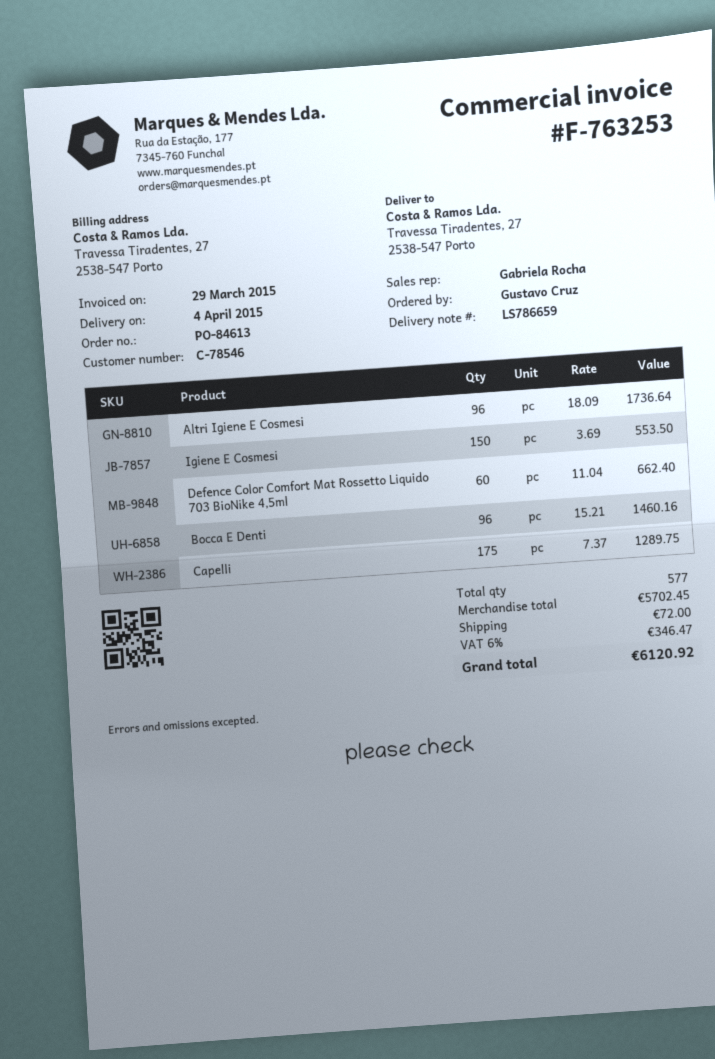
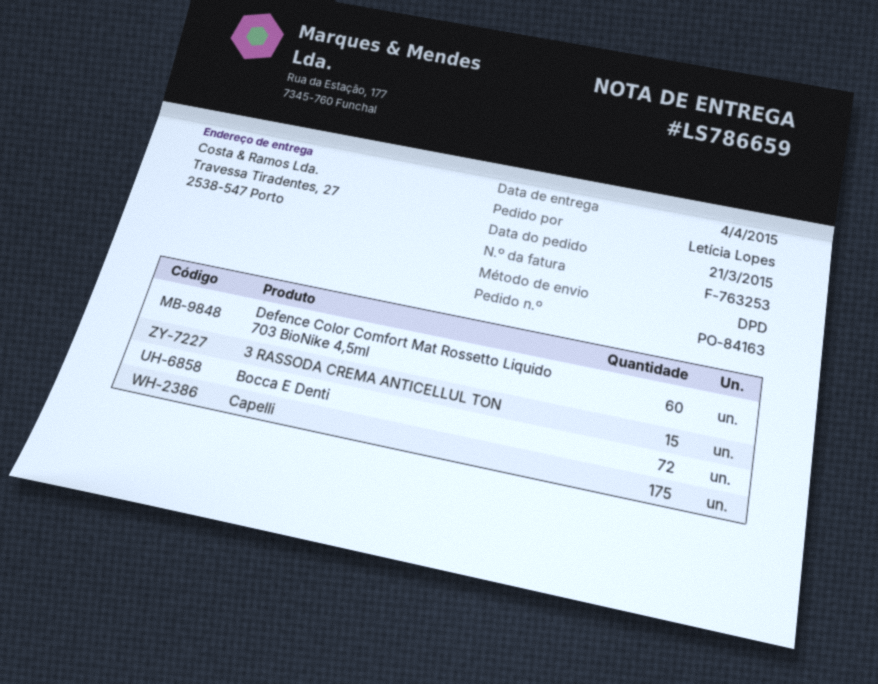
order number: PO-84613 -> PO-84163
ordered by: Gustavo Cruz -> Letícia Lopes
Altri Igiene E Cosmesi: 96 -> none
Igiene E Cosmesi: 150 -> none
Bocca E Denti: 96 -> 72
3 RASSODA CREMA ANTICELLUL TON: none -> 15

